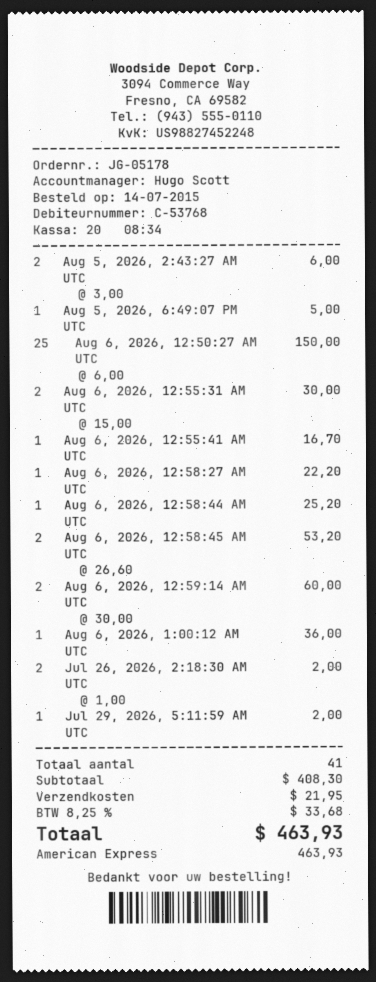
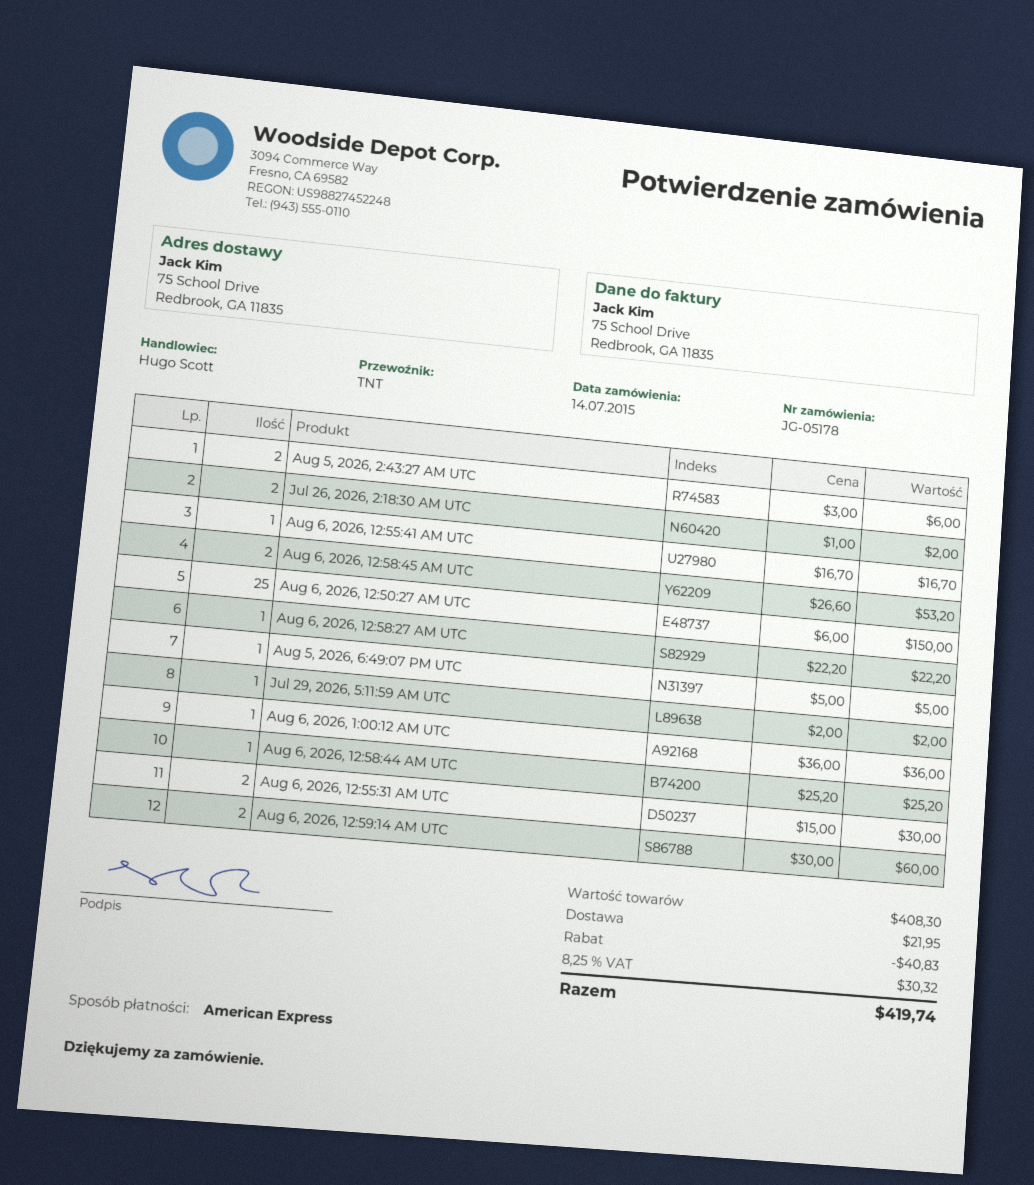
discount: none -> 40.83
tax: 8.25% = 33.68 -> 8.25% = 30.32
total: 463.93 -> 419.74

